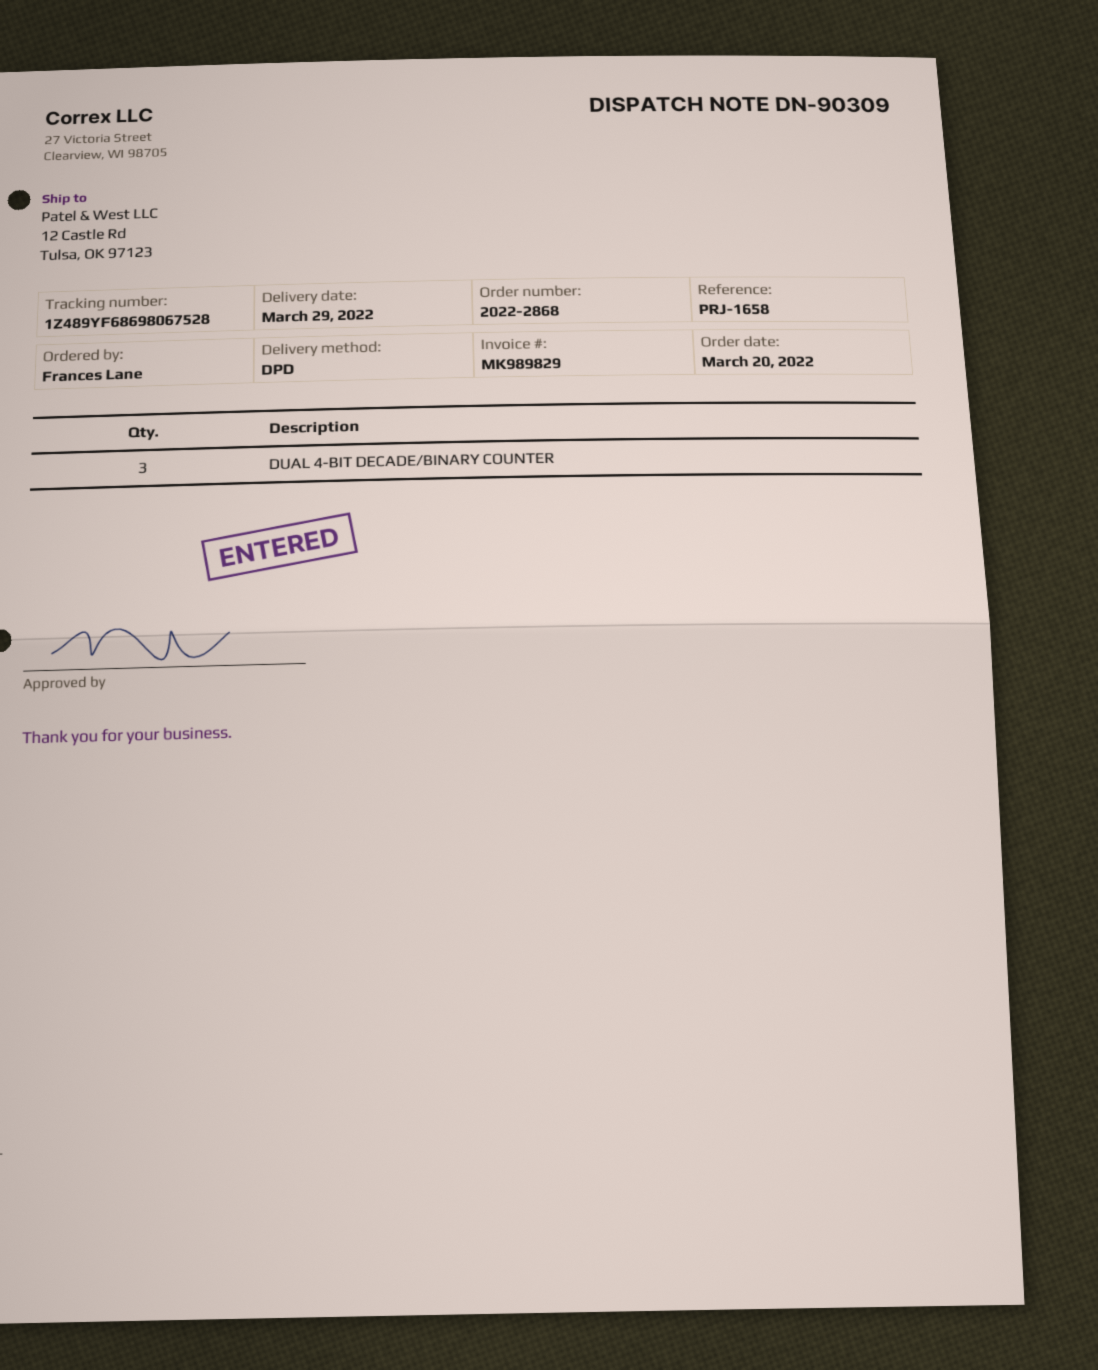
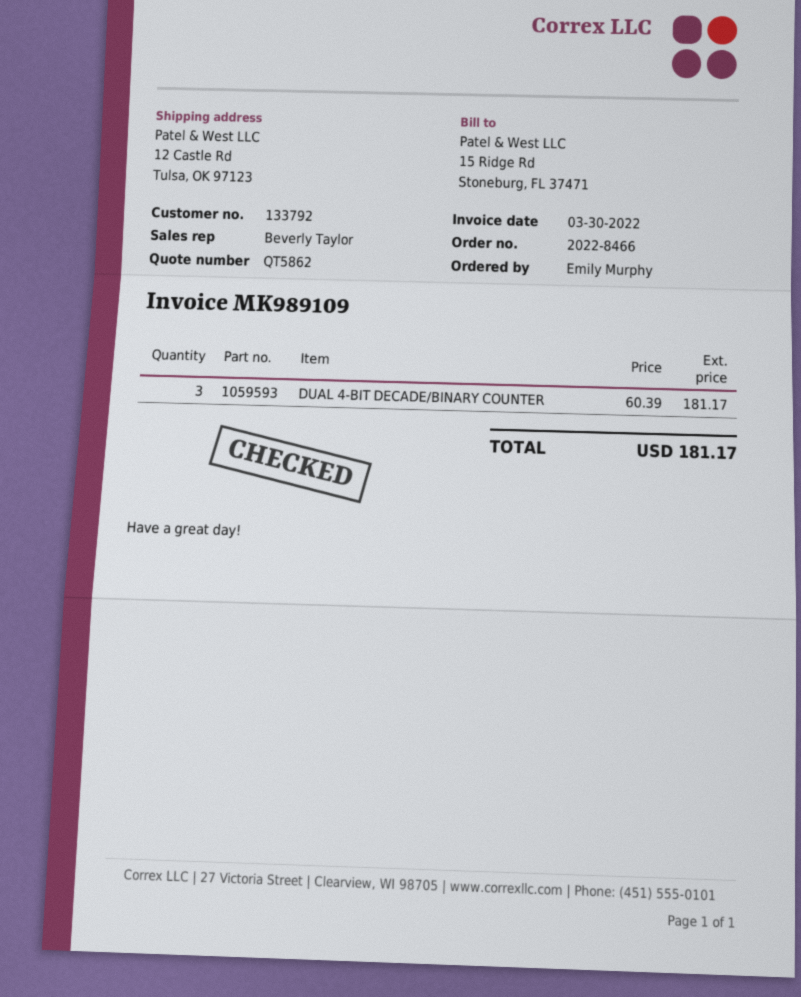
order number: 2022-2868 -> 2022-8466
invoice number: MK989829 -> MK989109
ordered by: Frances Lane -> Emily Murphy

